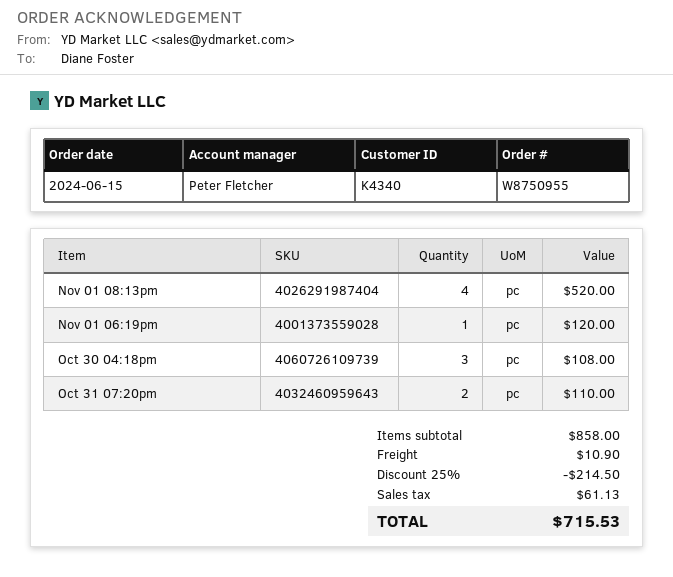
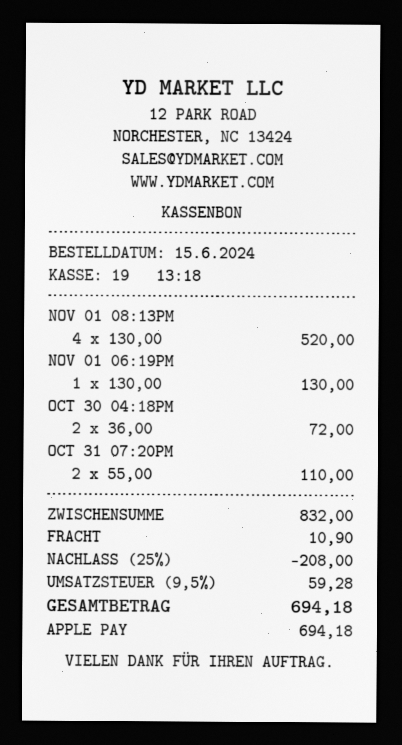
Nov 01 06:19pm: 1 for 120.00 -> 1 for 130.00
Oct 30 04:18pm: 3 for 108.00 -> 2 for 72.00
subtotal: 858.00 -> 832.00
discount: 25% = 214.50 -> 25% = 208.00
tax: 61.13 -> 59.28
total: 715.53 -> 694.18

